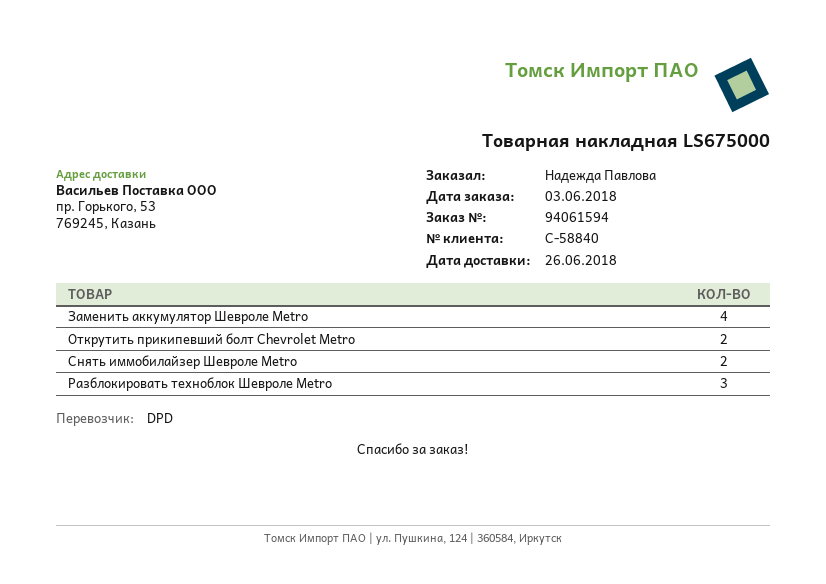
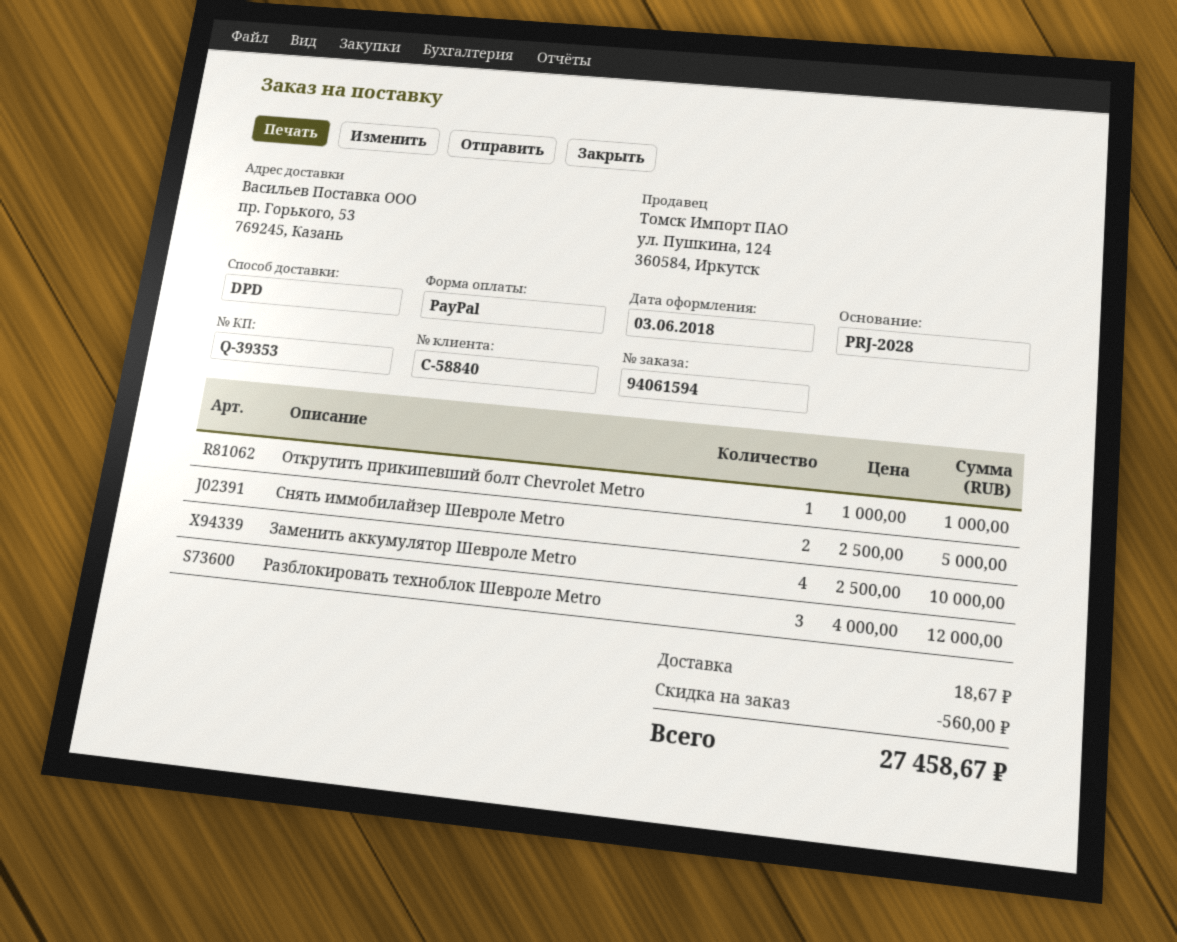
Открутить прикипевший болт Chevrolet Metro: 2 -> 1

